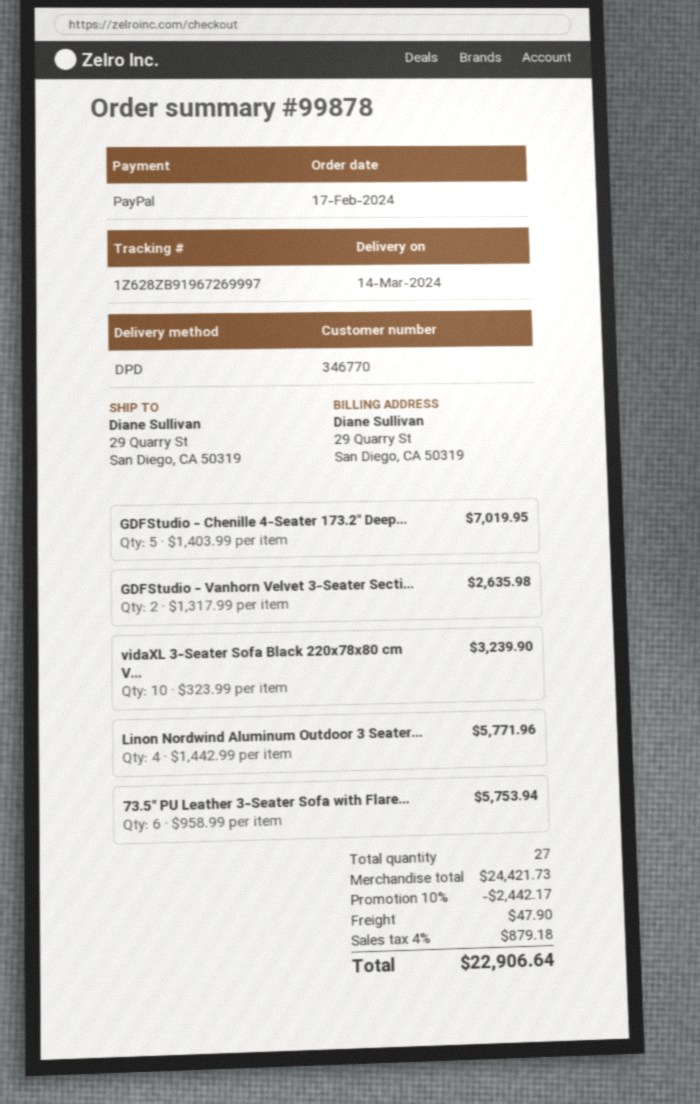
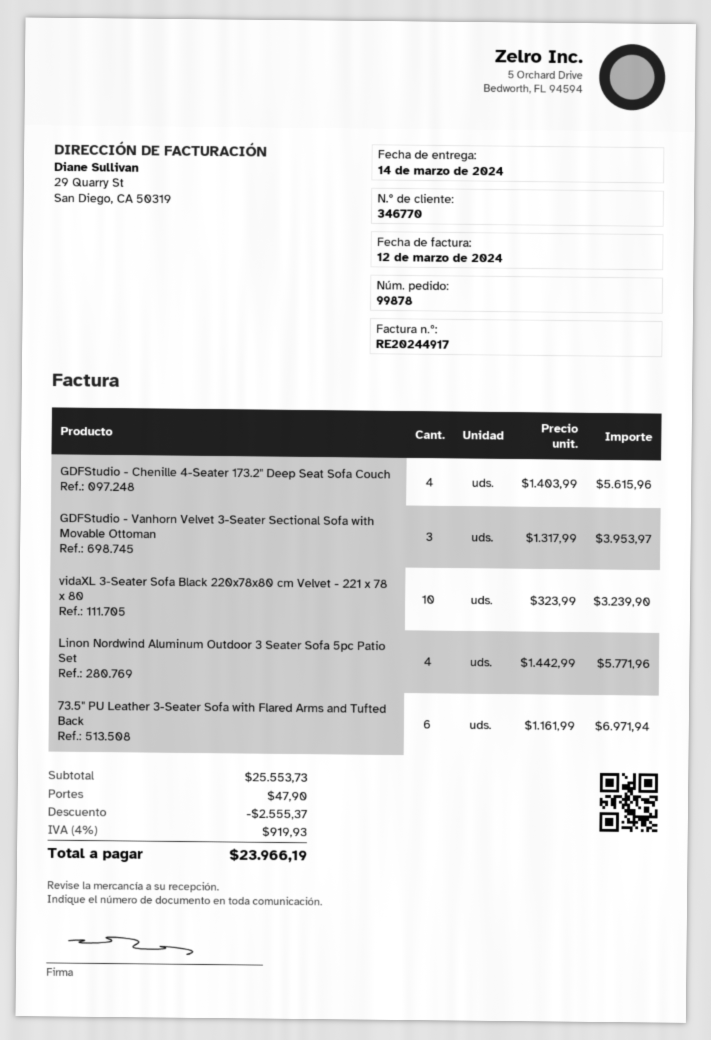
GDFStudio - Chenille 4-Seater 173.2" Deep...: 5 x 1403.99 = 7019.95 -> 4 x 1403.99 = 5615.96
GDFStudio - Vanhorn Velvet 3-Seater Secti...: 2 x 1317.99 = 2635.98 -> 3 x 1317.99 = 3953.97
73.5" PU Leather 3-Seater Sofa with Flare...: 6 x 958.99 = 5753.94 -> 6 x 1161.99 = 6971.94
subtotal: 24421.73 -> 25553.73
discount: 2442.17 -> 2555.37
tax: 4% = 879.18 -> 4% = 919.93
total: 22906.64 -> 23966.19

